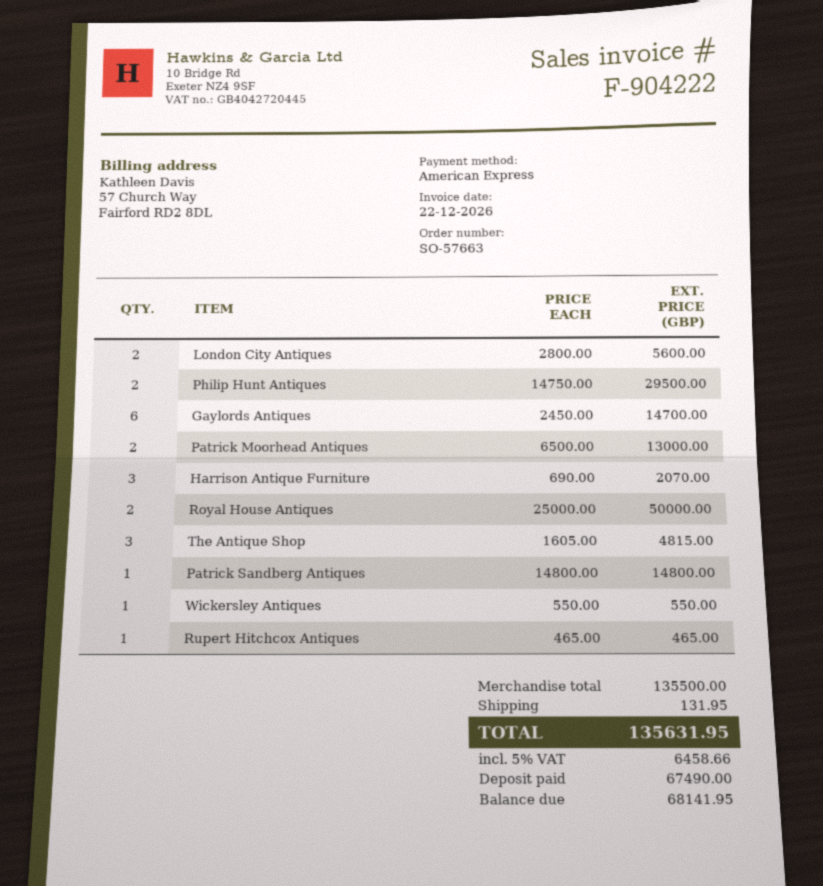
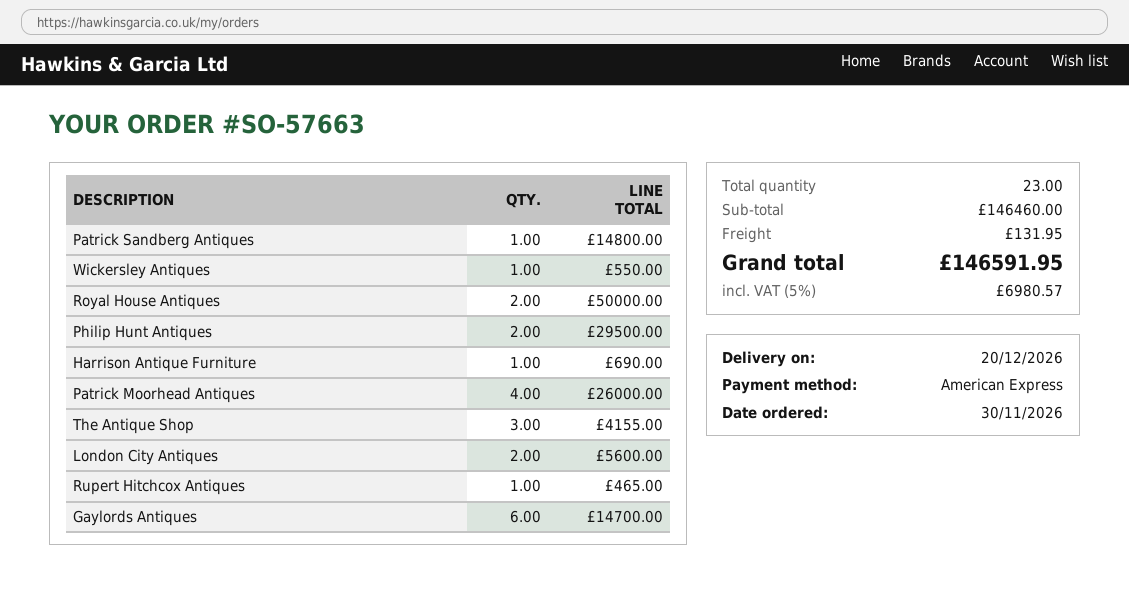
Patrick Moorhead Antiques: 2 for 13000.00 -> 4 for 26000.00
Harrison Antique Furniture: 3 for 2070.00 -> 1 for 690.00
The Antique Shop: 3 for 4815.00 -> 3 for 4155.00
subtotal: 135500.00 -> 146460.00
tax: 5% = 6458.66 -> 5% = 6980.57
total: 135631.95 -> 146591.95

